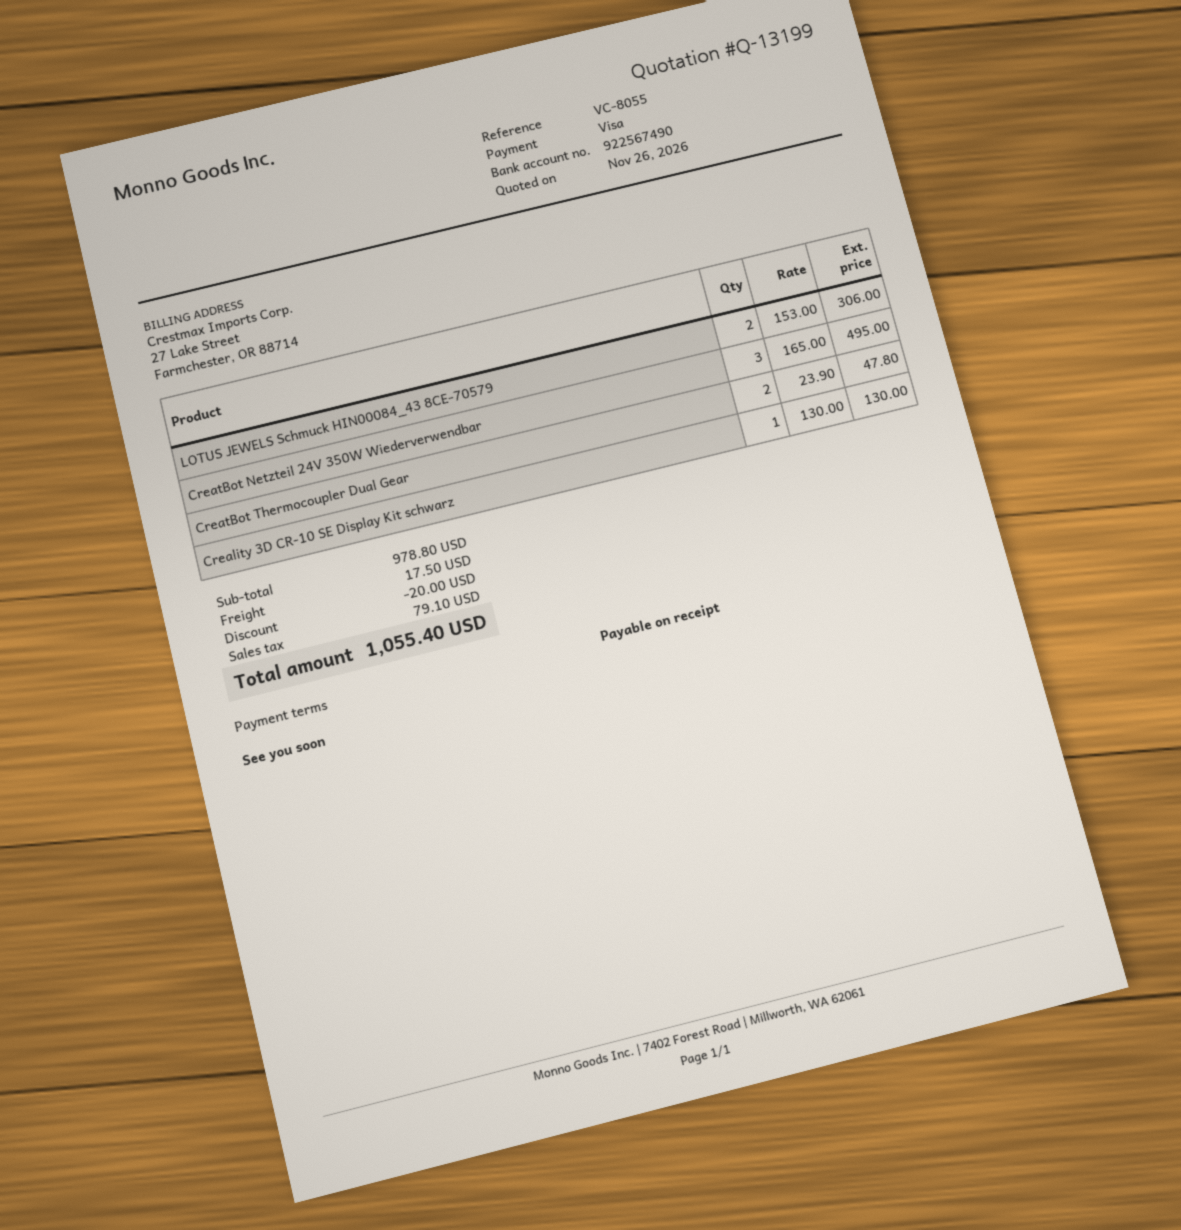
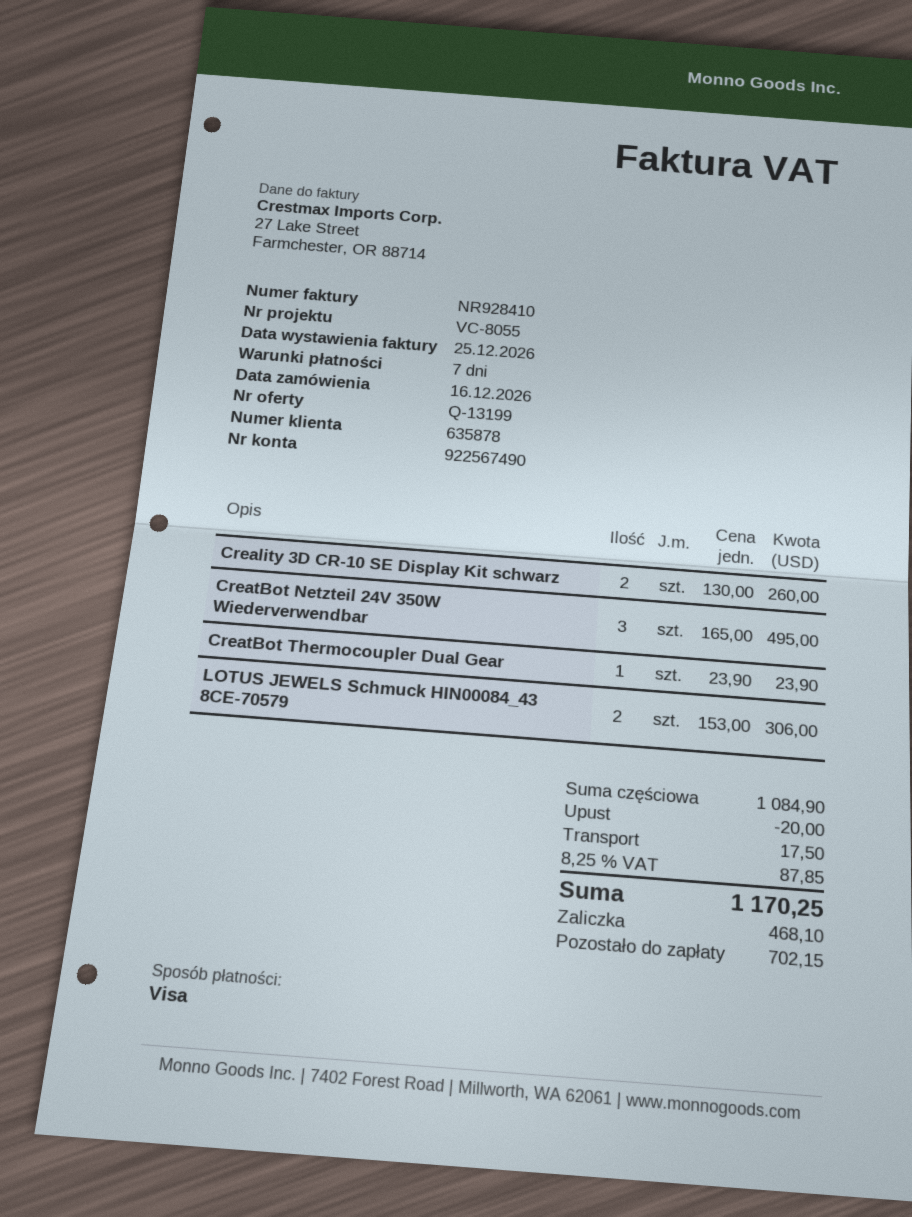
payment terms: on receipt -> 7 days
CreatBot Thermocoupler Dual Gear: 2 x 23.90 = 47.80 -> 1 x 23.90 = 23.90
Creality 3D CR-10 SE Display Kit schwarz: 1 x 130.00 = 130.00 -> 2 x 130.00 = 260.00
subtotal: 978.80 -> 1084.90
tax: 79.10 -> 87.85
total: 1055.40 -> 1170.25

